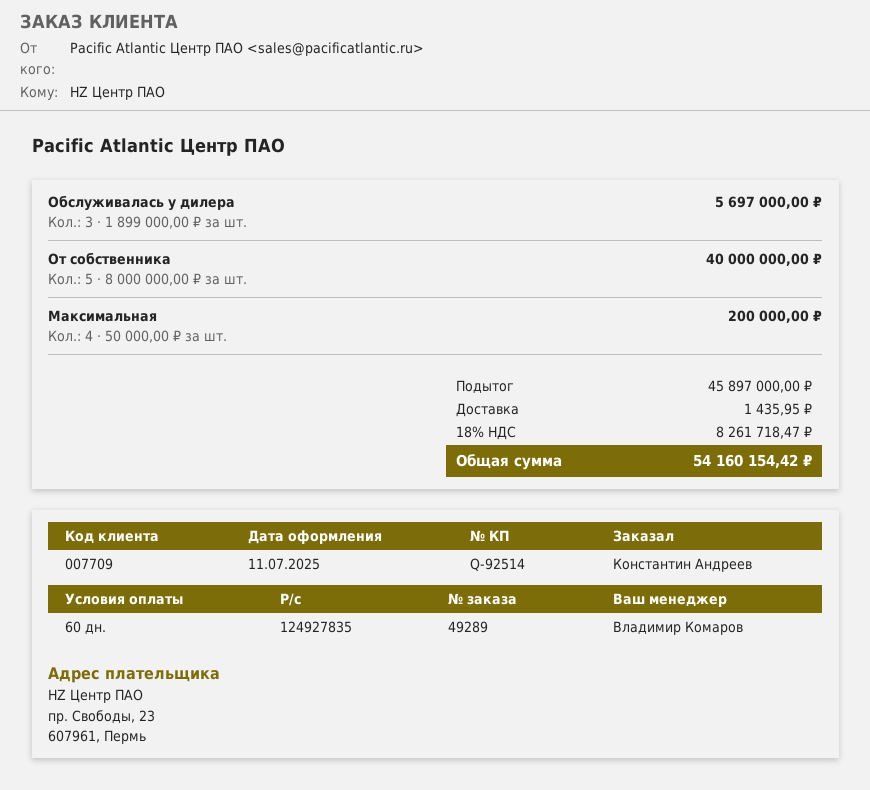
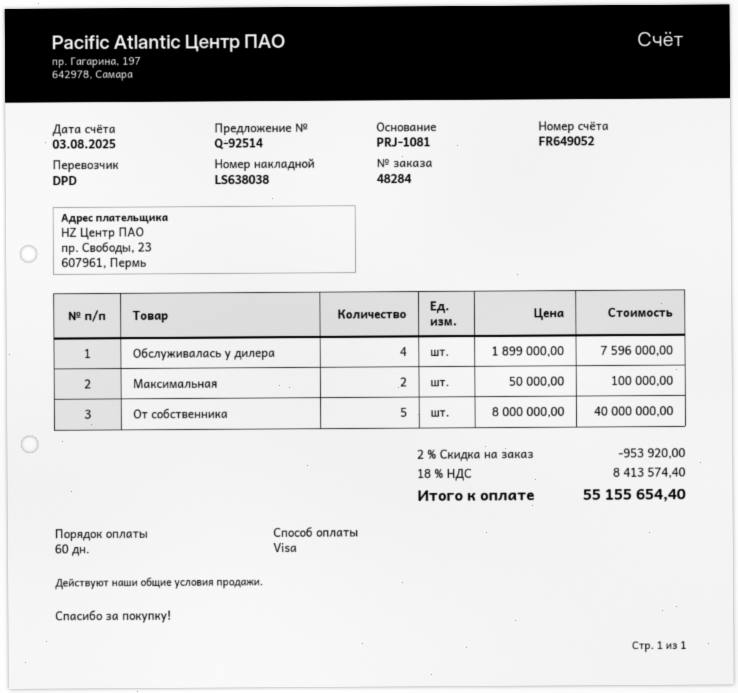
order number: 49289 -> 48284
Обслуживалась у дилера: 3 x 1899000.00 = 5697000.00 -> 4 x 1899000.00 = 7596000.00
Максимальная: 4 x 50000.00 = 200000.00 -> 2 x 50000.00 = 100000.00
discount: none -> 2% = 953920.00
shipping: 1435.95 -> none
tax: 18% = 8261718.47 -> 18% = 8413574.40
total: 54160154.42 -> 55155654.40

